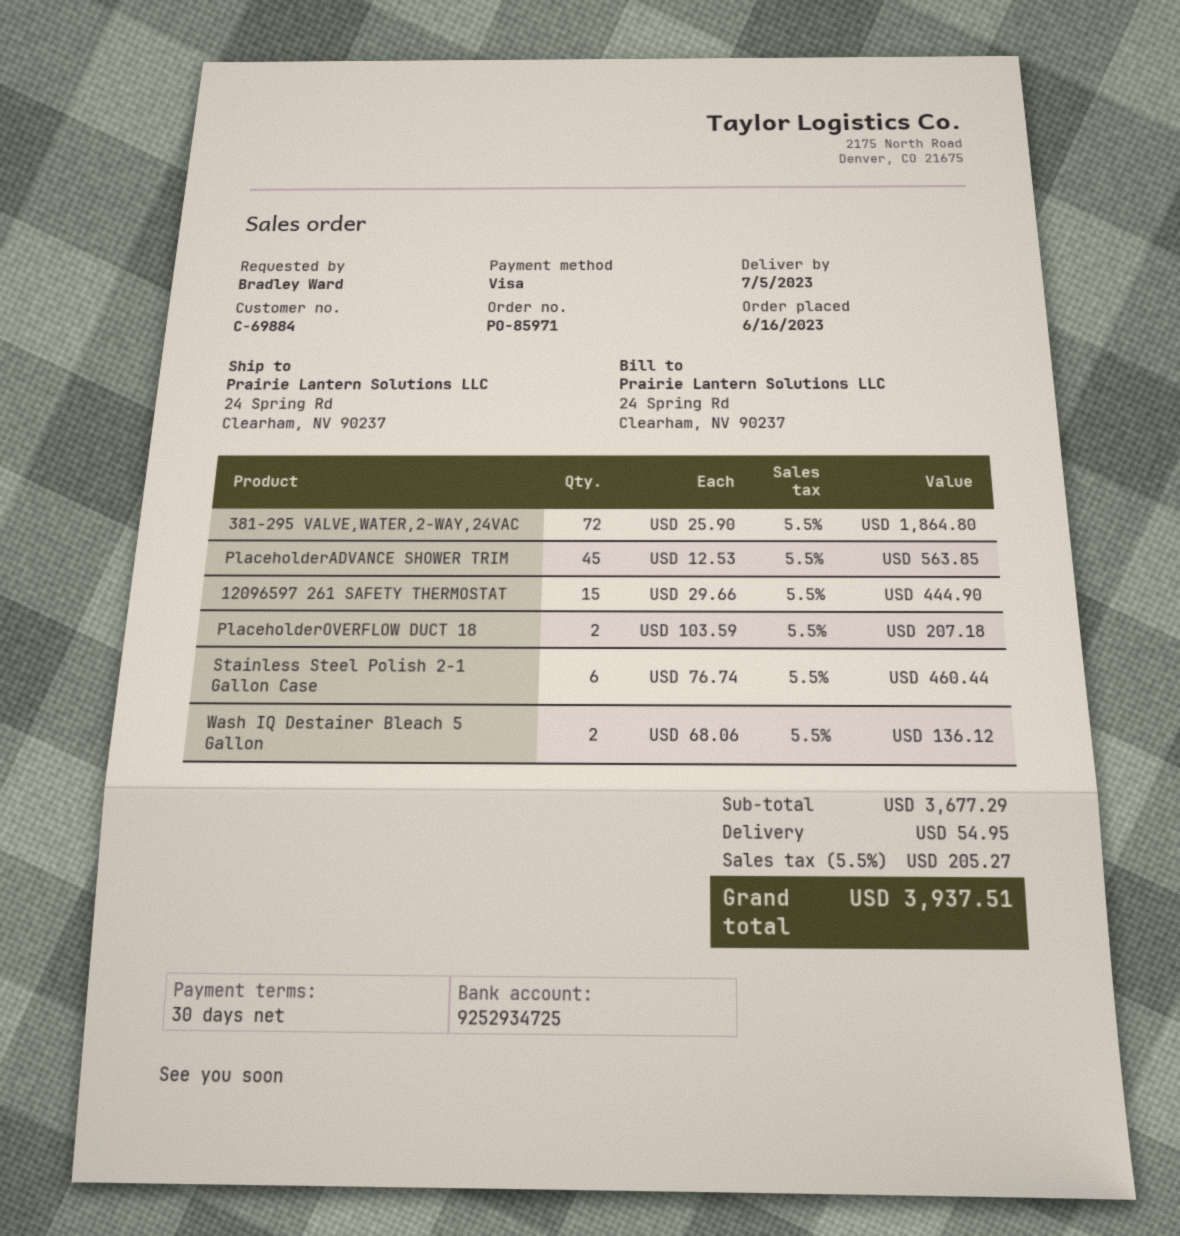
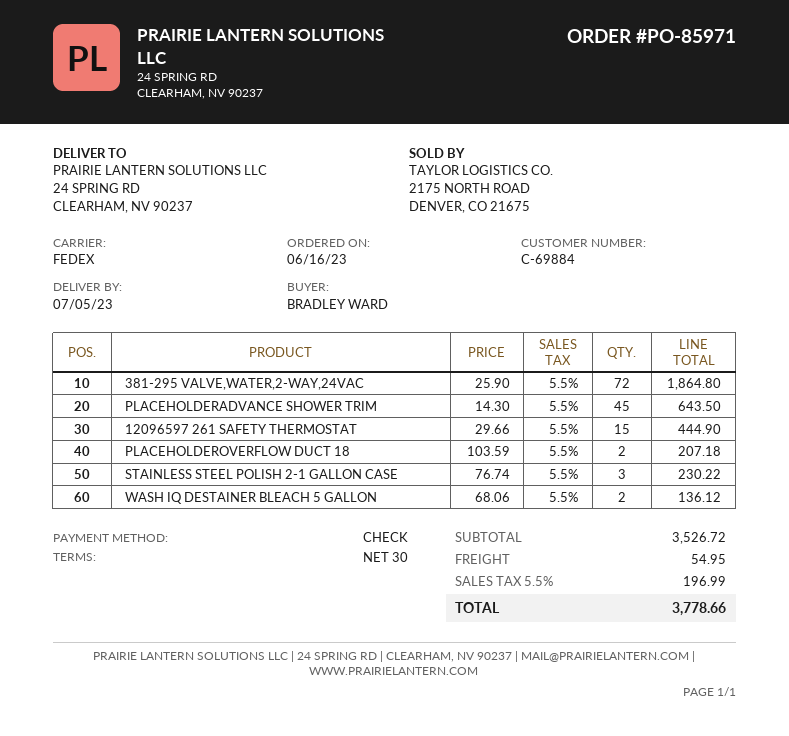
payment method: Visa -> cheque
PlaceholderADVANCE SHOWER TRIM: 45 x 12.53 = 563.85 -> 45 x 14.30 = 643.50
Stainless Steel Polish 2-1 Gallon Case: 6 x 76.74 = 460.44 -> 3 x 76.74 = 230.22
subtotal: 3677.29 -> 3526.72
tax: 5.5% = 205.27 -> 5.5% = 196.99
total: 3937.51 -> 3778.66

